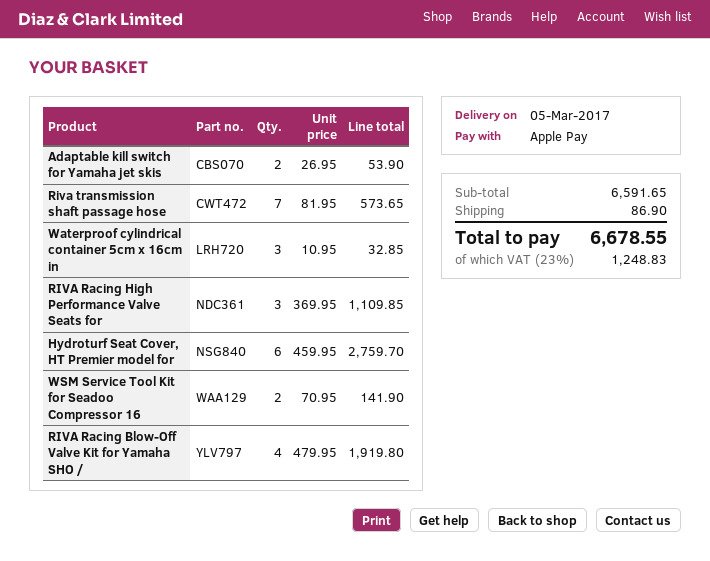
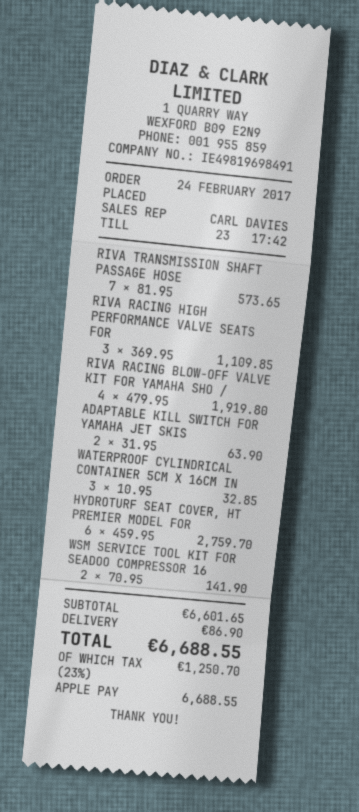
Adaptable kill switch for Yamaha jet skis: 2 x 26.95 = 53.90 -> 2 x 31.95 = 63.90
subtotal: 6591.65 -> 6601.65
tax: 23% = 1248.83 -> 23% = 1250.70
total: 6678.55 -> 6688.55

